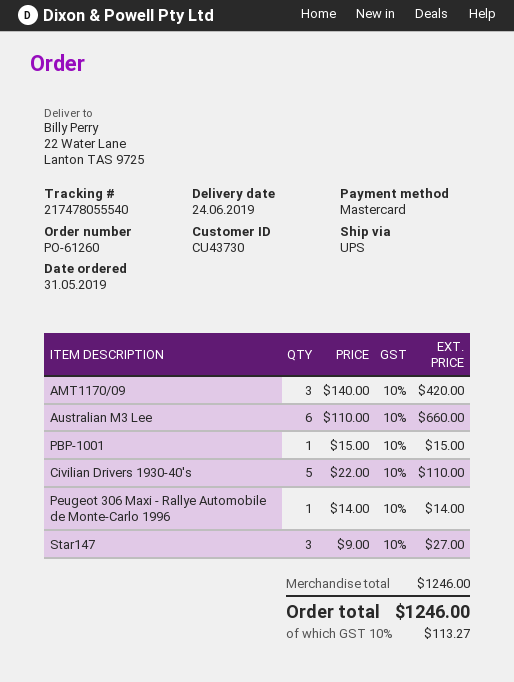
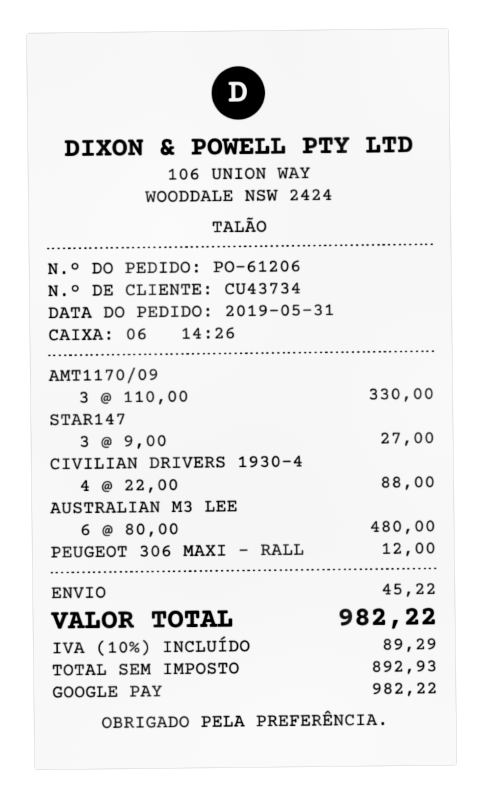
order number: PO-61260 -> PO-61206
customer number: CU43730 -> CU43734
payment method: Mastercard -> Google Pay
AMT1170/09: 3 x 140.00 = 420.00 -> 3 x 110.00 = 330.00
Australian M3 Lee: 6 x 110.00 = 660.00 -> 6 x 80.00 = 480.00
PBP-1001: 1 x 15.00 = 15.00 -> none
Civilian Drivers 1930-40's: 5 x 22.00 = 110.00 -> 4 x 22.00 = 88.00
Peugeot 306 Maxi - Rallye Automobile de Monte-Carlo 1996: 1 x 14.00 = 14.00 -> 1 x 12.00 = 12.00
shipping: none -> 45.22
tax: 10% = 113.27 -> 10% = 89.29
total: 1246.00 -> 982.22

